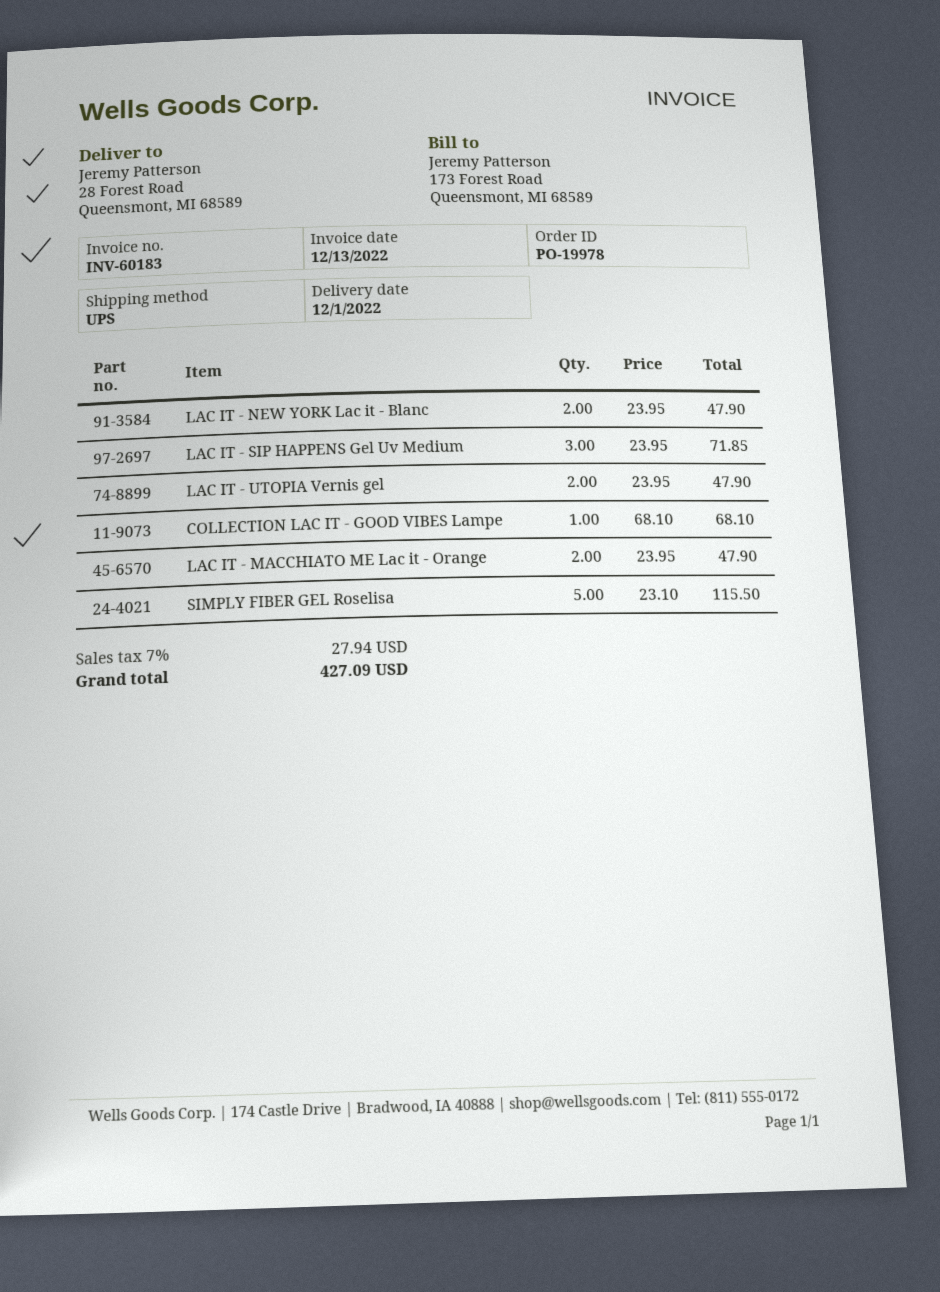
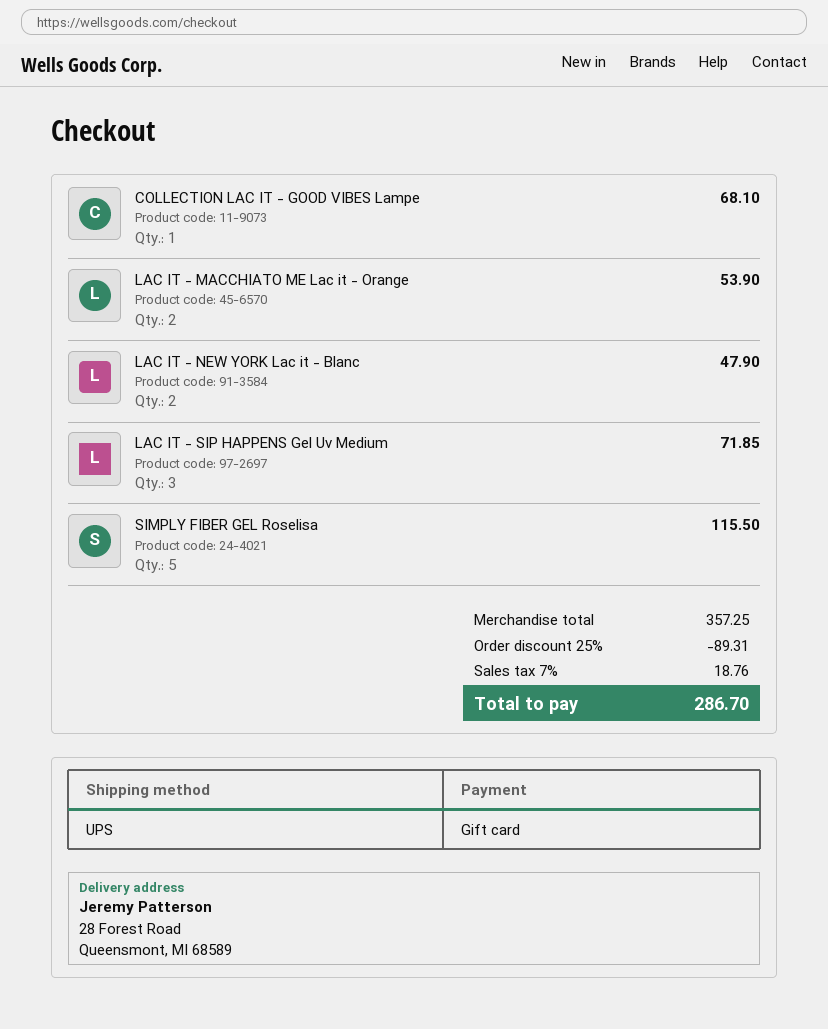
LAC IT - UTOPIA Vernis gel: 2 for 47.90 -> none
LAC IT - MACCHIATO ME Lac it - Orange: 2 for 47.90 -> 2 for 53.90
discount: none -> 25% = 89.31
tax: 7% = 27.94 -> 7% = 18.76
total: 427.09 -> 286.70

